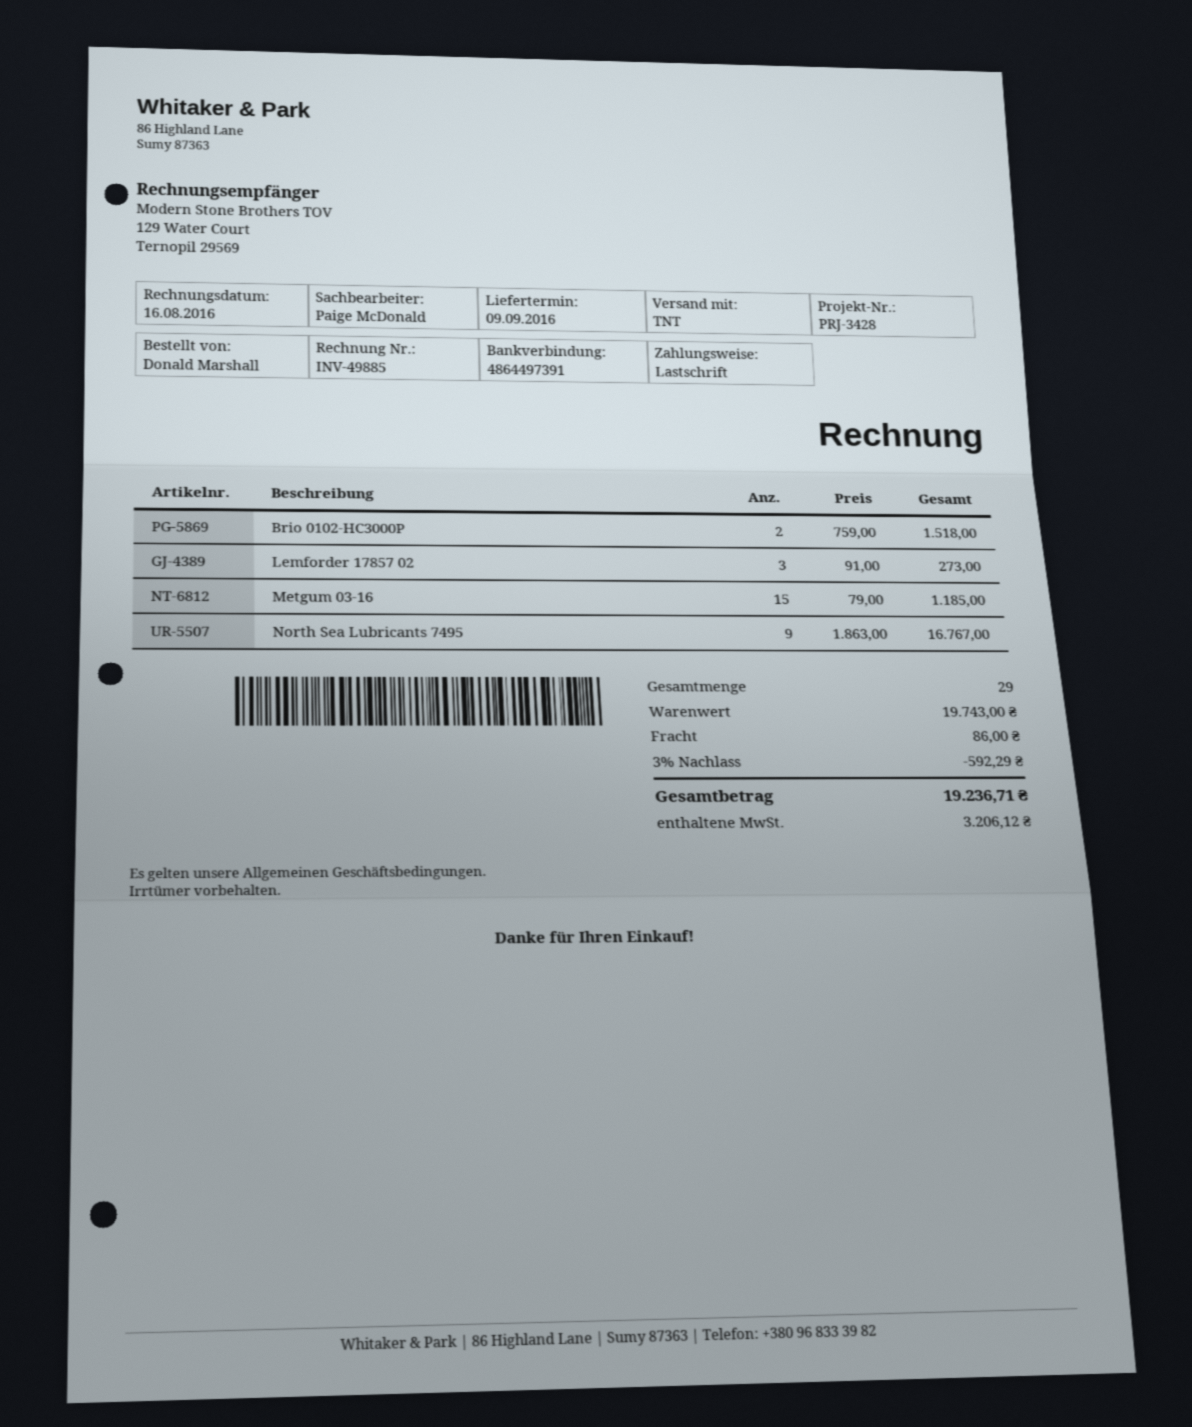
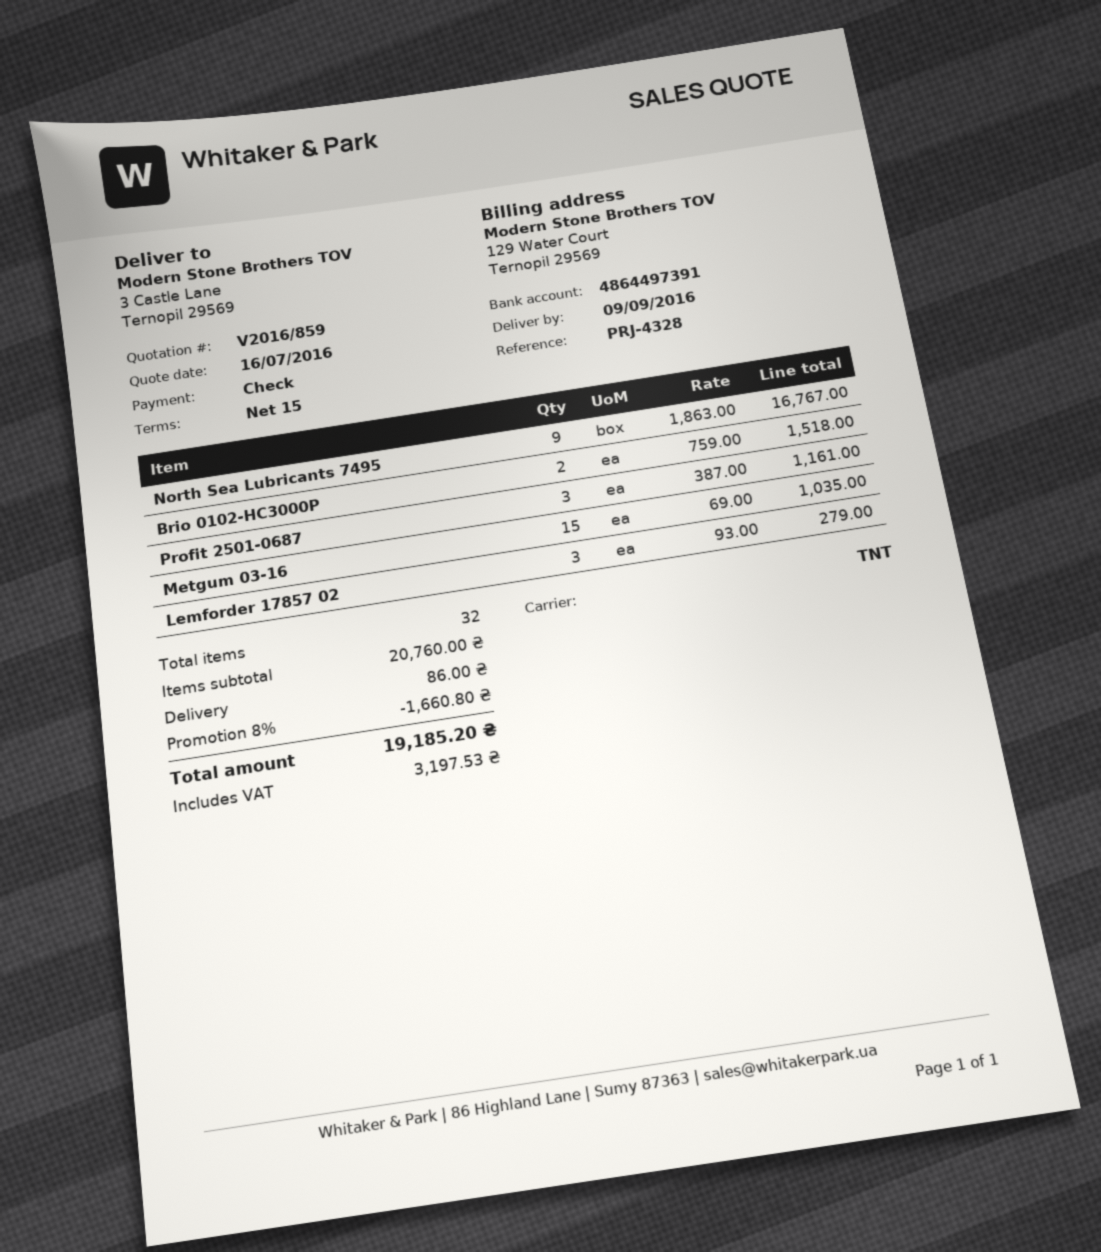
reference: PRJ-3428 -> PRJ-4328
payment method: direct debit -> cheque
Lemforder 17857 02: 3 x 91.00 = 273.00 -> 3 x 93.00 = 279.00
Metgum 03-16: 15 x 79.00 = 1185.00 -> 15 x 69.00 = 1035.00
Profit 2501-0687: none -> 3 x 387.00 = 1161.00
total quantity: 29 -> 32
subtotal: 19743.00 -> 20760.00
discount: 3% = 592.29 -> 8% = 1660.80
tax: 3206.12 -> 3197.53
total: 19236.71 -> 19185.20

